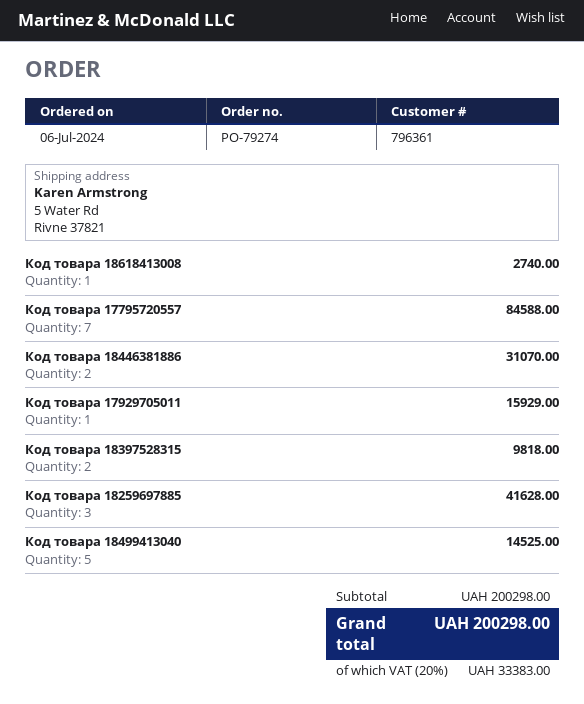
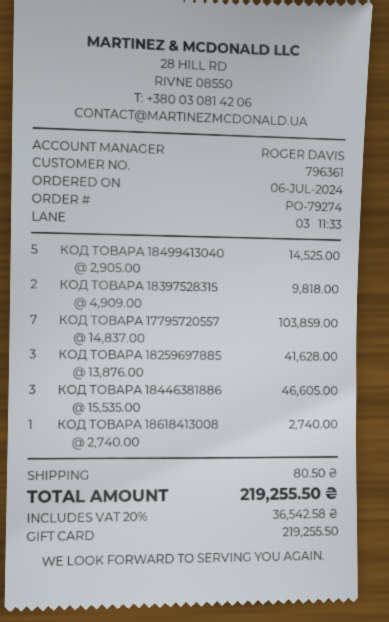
Код товара 17795720557: 7 for 84588.00 -> 7 for 103859.00
Код товара 18446381886: 2 for 31070.00 -> 3 for 46605.00
Код товара 17929705011: 1 for 15929.00 -> none
shipping: none -> 80.50
tax: 20% = 33383.00 -> 20% = 36542.58
total: 200298.00 -> 219255.50

